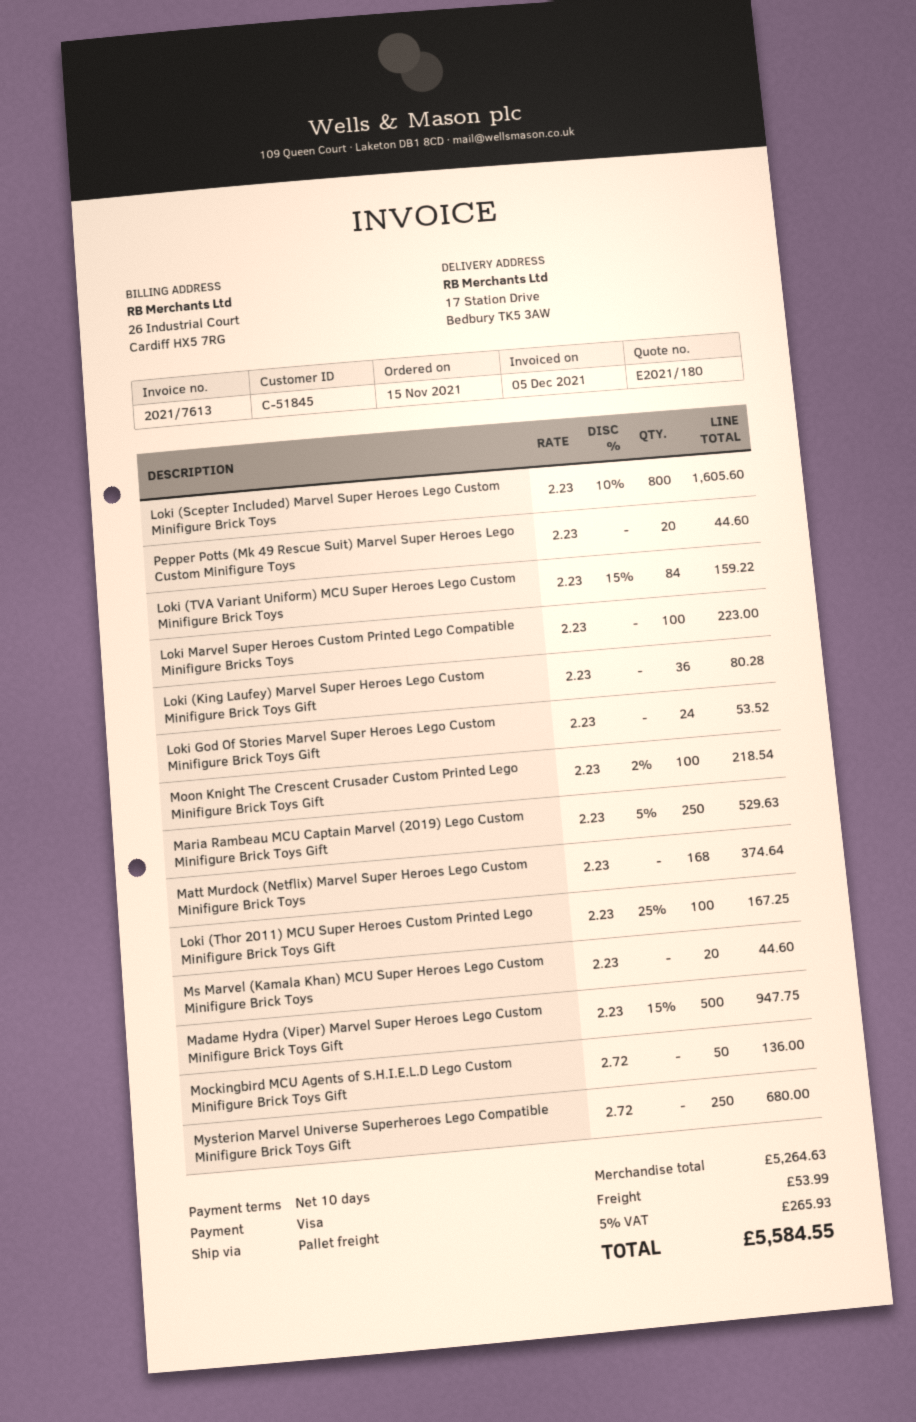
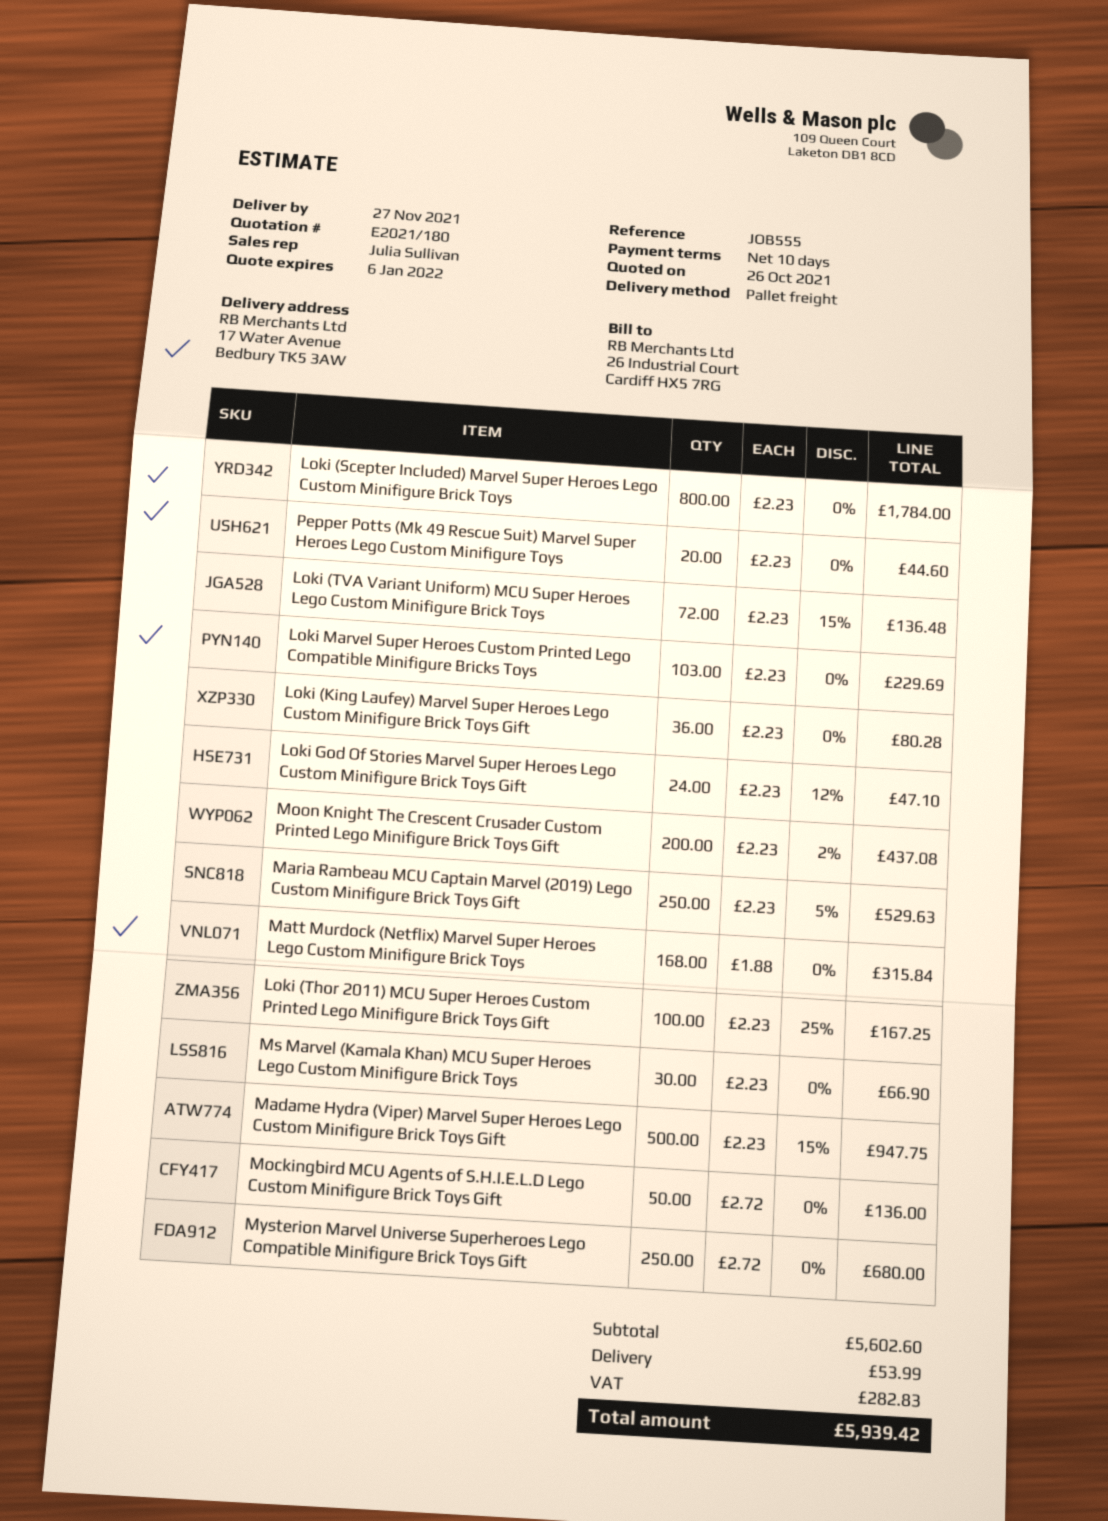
ship to: 17 Station Drive, Bedbury TK5 3AW -> 17 Water Avenue, Bedbury TK5 3AW
Loki (Scepter Included) Marvel Super Heroes Lego Custom Minifigure Brick Toys: 800 x 2.23 - 10% = 1605.60 -> 800 x 2.23 = 1784.00
Loki (TVA Variant Uniform) MCU Super Heroes Lego Custom Minifigure Brick Toys: 84 x 2.23 - 15% = 159.22 -> 72 x 2.23 - 15% = 136.48
Loki Marvel Super Heroes Custom Printed Lego Compatible Minifigure Bricks Toys: 100 x 2.23 = 223.00 -> 103 x 2.23 = 229.69
Loki God Of Stories Marvel Super Heroes Lego Custom Minifigure Brick Toys Gift: 24 x 2.23 = 53.52 -> 24 x 2.23 - 12% = 47.10
Moon Knight The Crescent Crusader Custom Printed Lego Minifigure Brick Toys Gift: 100 x 2.23 - 2% = 218.54 -> 200 x 2.23 - 2% = 437.08
Matt Murdock (Netflix) Marvel Super Heroes Lego Custom Minifigure Brick Toys: 168 x 2.23 = 374.64 -> 168 x 1.88 = 315.84
Ms Marvel (Kamala Khan) MCU Super Heroes Lego Custom Minifigure Brick Toys: 20 x 2.23 = 44.60 -> 30 x 2.23 = 66.90
subtotal: 5264.63 -> 5602.60
tax: 265.93 -> 282.83
total: 5584.55 -> 5939.42

